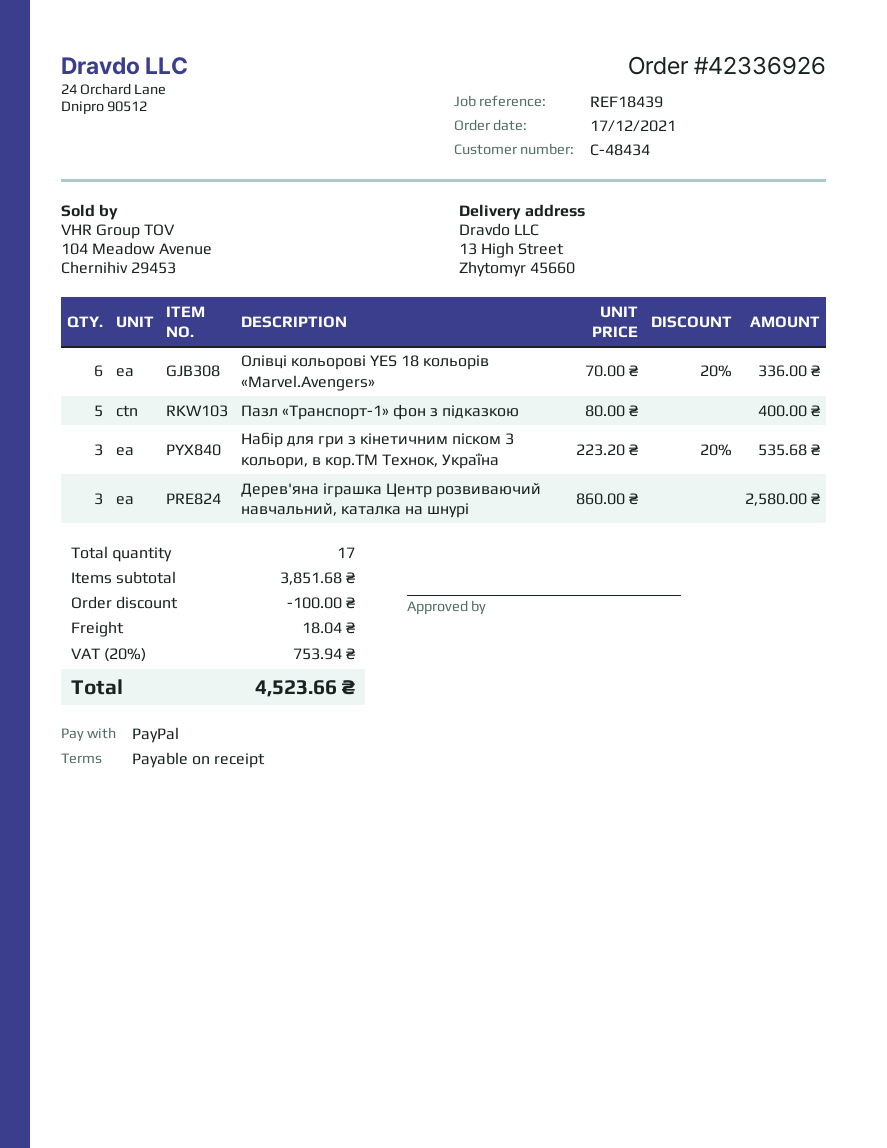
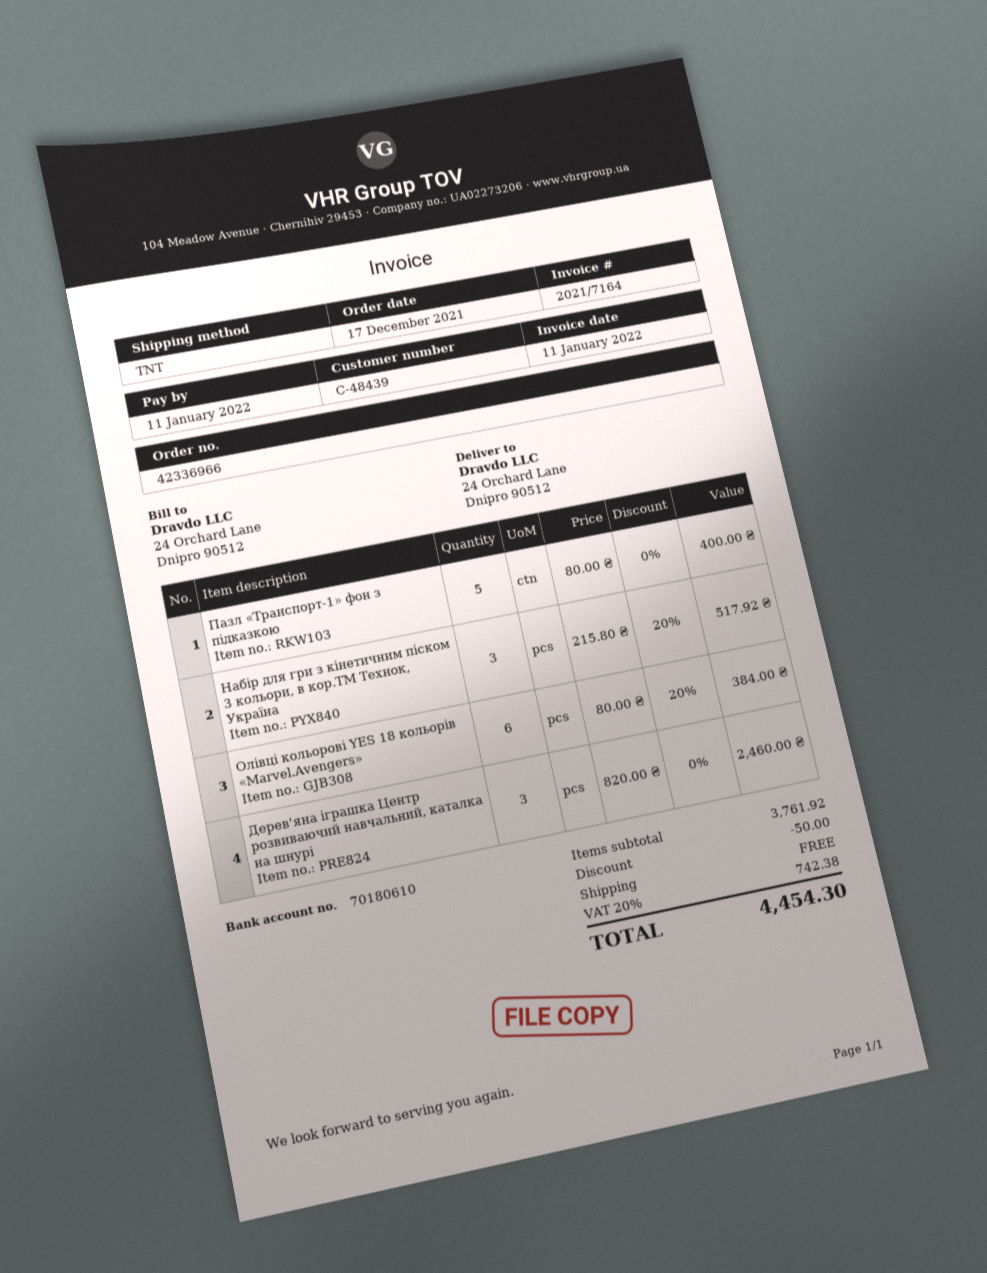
order number: 42336926 -> 42336966
customer number: C-48434 -> C-48439
ship to: 13 High Street, Zhytomyr 45660 -> 24 Orchard Lane, Dnipro 90512
Олівці кольорові YES 18 кольорів «Marvel.Avengers»: 6 x 70.00 - 20% = 336.00 -> 6 x 80.00 - 20% = 384.00
Набір для гри з кінетичним піском 3 кольори, в кор.ТМ Технок, Україна: 3 x 223.20 - 20% = 535.68 -> 3 x 215.80 - 20% = 517.92
Дерев'яна іграшка Центр розвиваючий навчальний, каталка на шнурі: 3 x 860.00 = 2580.00 -> 3 x 820.00 = 2460.00
subtotal: 3851.68 -> 3761.92
discount: 100.00 -> 50.00
shipping: 18.04 -> 0.00
tax: 20% = 753.94 -> 20% = 742.38
total: 4523.66 -> 4454.30

